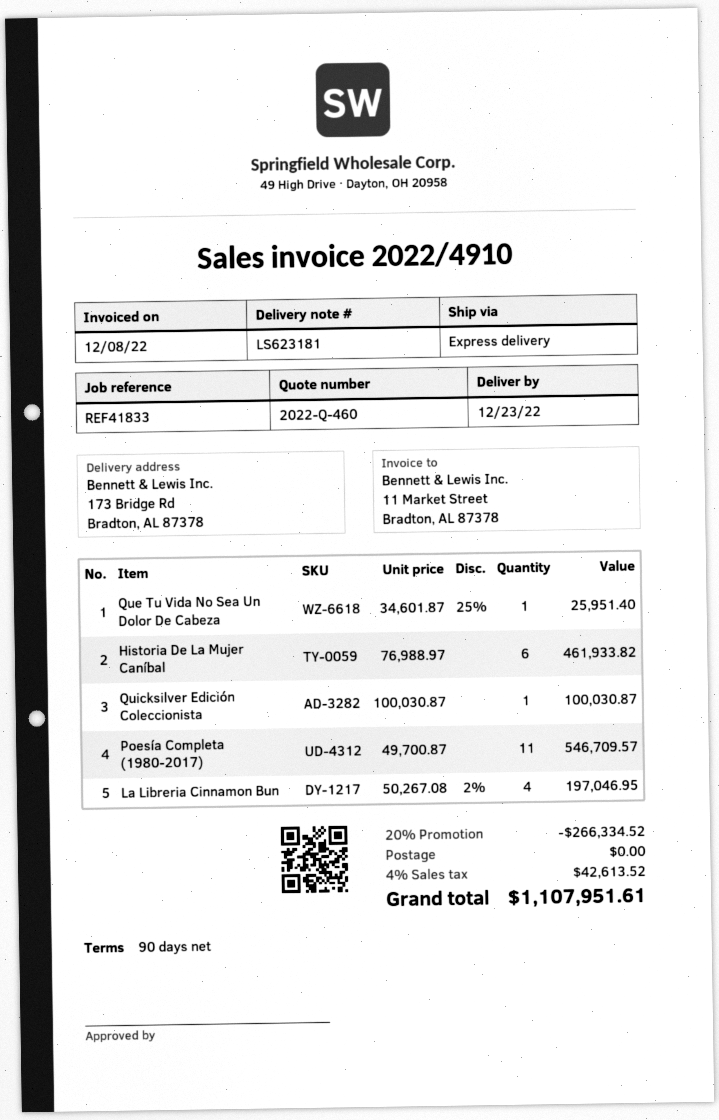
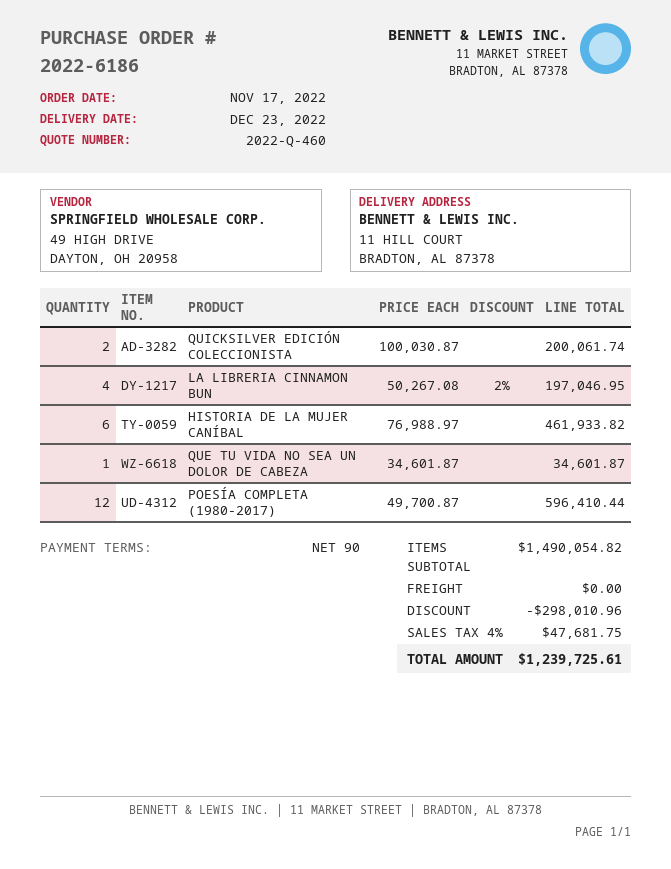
ship to: 173 Bridge Rd, Bradton, AL 87378 -> 11 HILL COURT, BRADTON, AL 87378
Que Tu Vida No Sea Un Dolor De Cabeza: 1 x 34601.87 - 25% = 25951.40 -> 1 x 34601.87 = 34601.87
Quicksilver Edición Coleccionista: 1 x 100030.87 = 100030.87 -> 2 x 100030.87 = 200061.74
Poesía Completa (1980-2017): 11 x 49700.87 = 546709.57 -> 12 x 49700.87 = 596410.44
discount: 266334.52 -> 298010.96
tax: 4% = 42613.52 -> 4% = 47681.75
total: 1107951.61 -> 1239725.61

